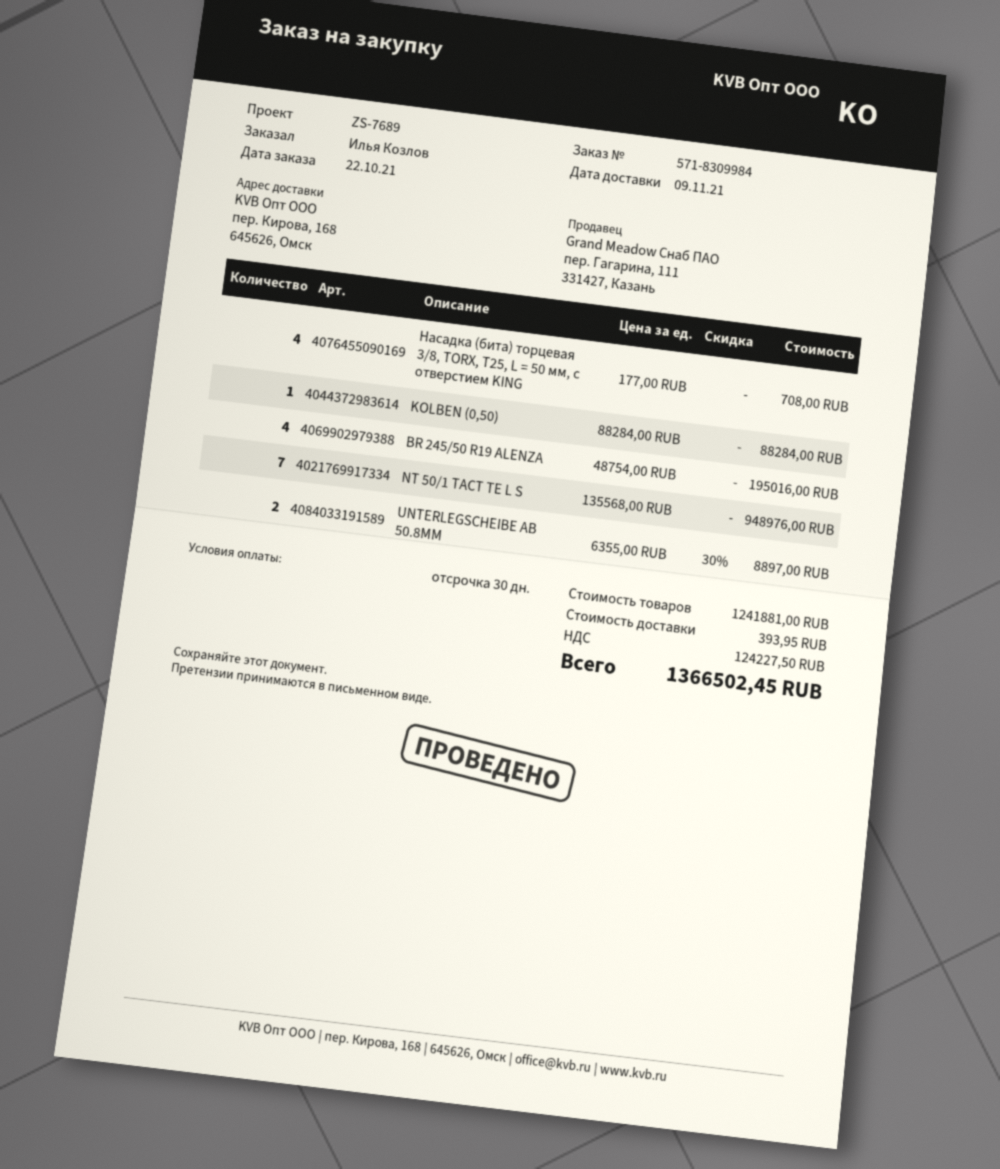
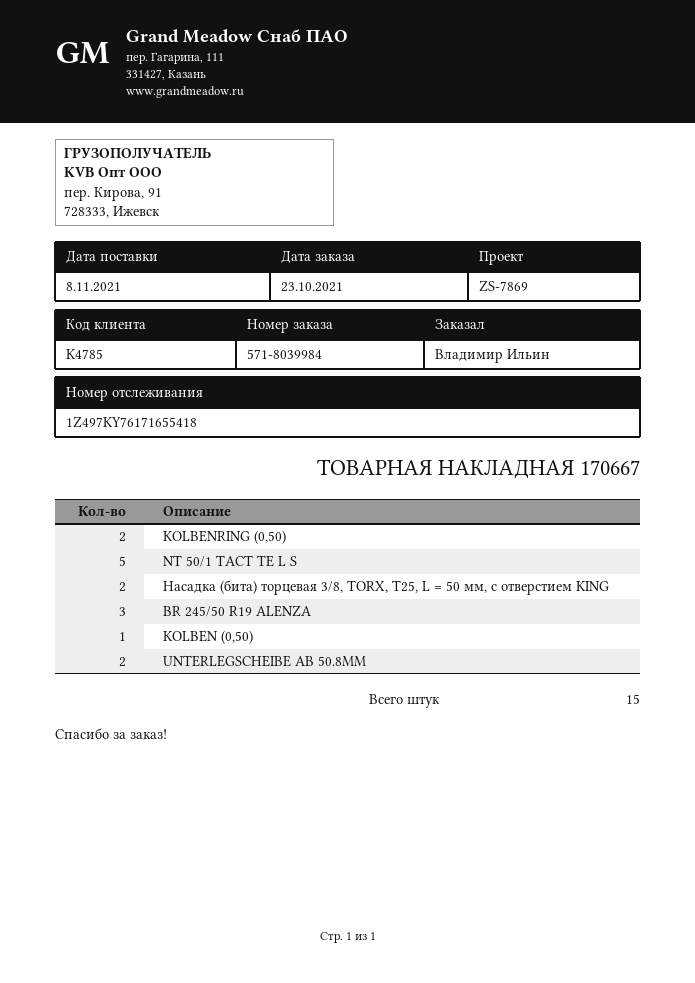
order number: 571-8309984 -> 571-8039984
order date: 2021-10-22 -> 2021-10-23
delivery date: 2021-11-09 -> 2021-11-08
reference: ZS-7689 -> ZS-7869
ordered by: Илья Козлов -> Владимир Ильин
ship to: пер. Кирова, 168, 645626, Омск -> пер. Кирова, 91, 728333, Ижевск
Насадка (бита) торцевая 3/8, TORX, T25, L = 50 мм, с отверстием KING: 4 -> 2
BR 245/50 R19 ALENZA: 4 -> 3
NT 50/1 TACT TE L S: 7 -> 5
KOLBENRING (0,50): none -> 2

